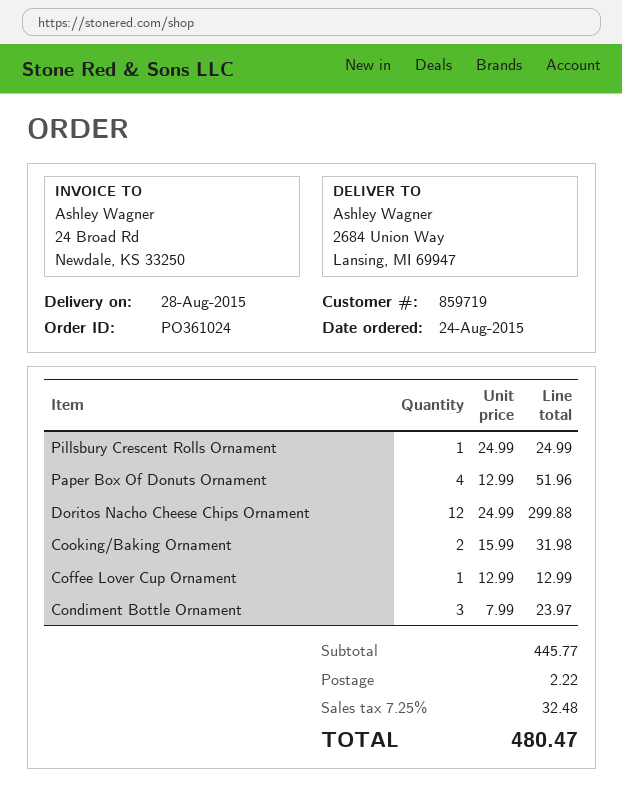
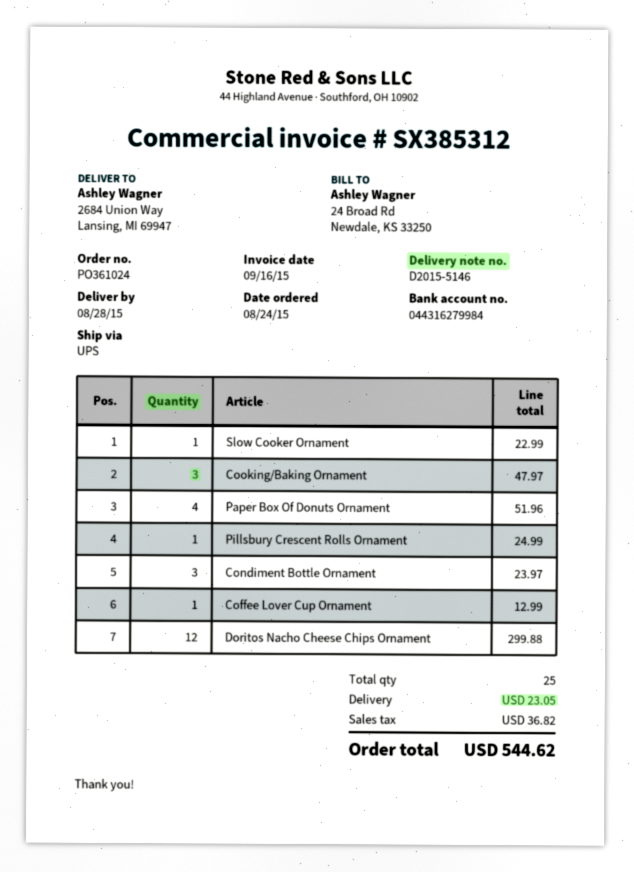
Cooking/Baking Ornament: 2 for 31.98 -> 3 for 47.97
Slow Cooker Ornament: none -> 1 for 22.99
shipping: 2.22 -> 23.05
tax: 32.48 -> 36.82
total: 480.47 -> 544.62

